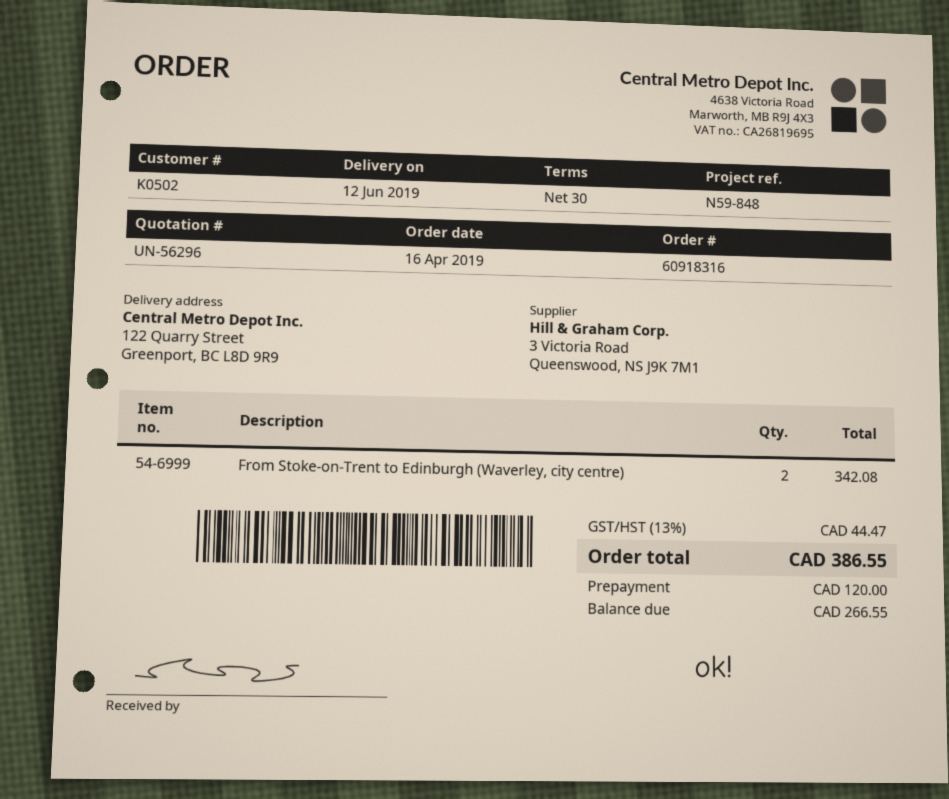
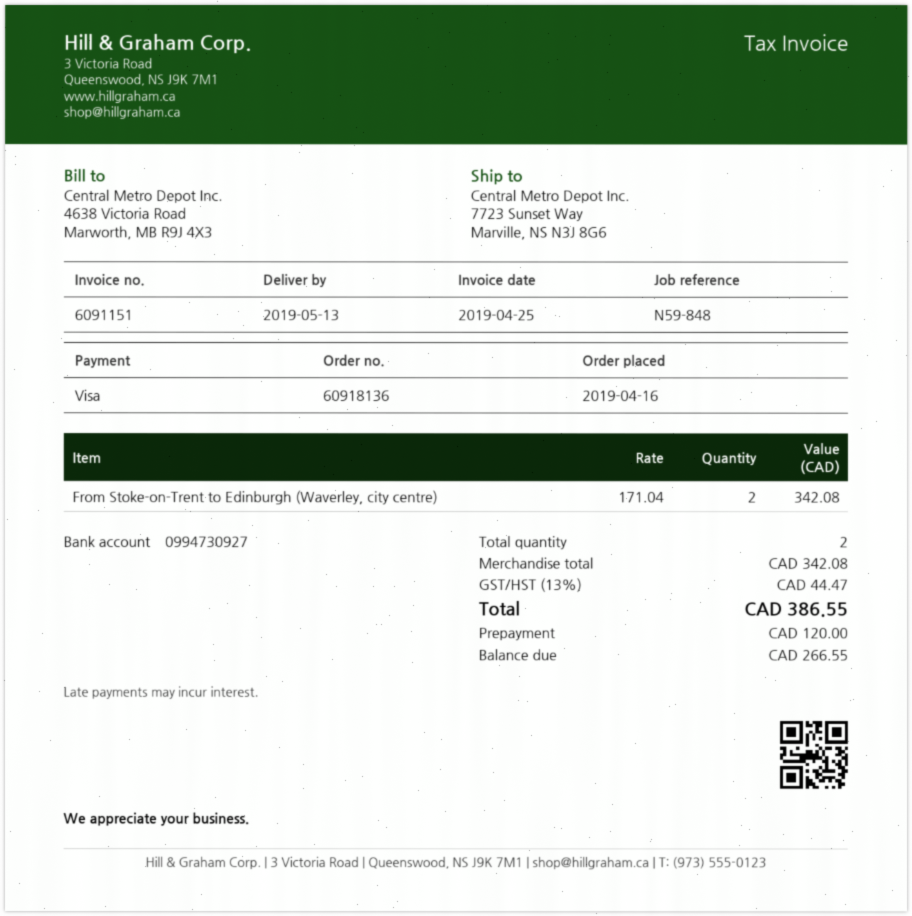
order number: 60918316 -> 60918136
delivery date: 2019-06-12 -> 2019-05-13
ship to: 122 Quarry Street, Greenport, BC L8D 9R9 -> 7723 Sunset Way, Marville, NS N3J 8G6

